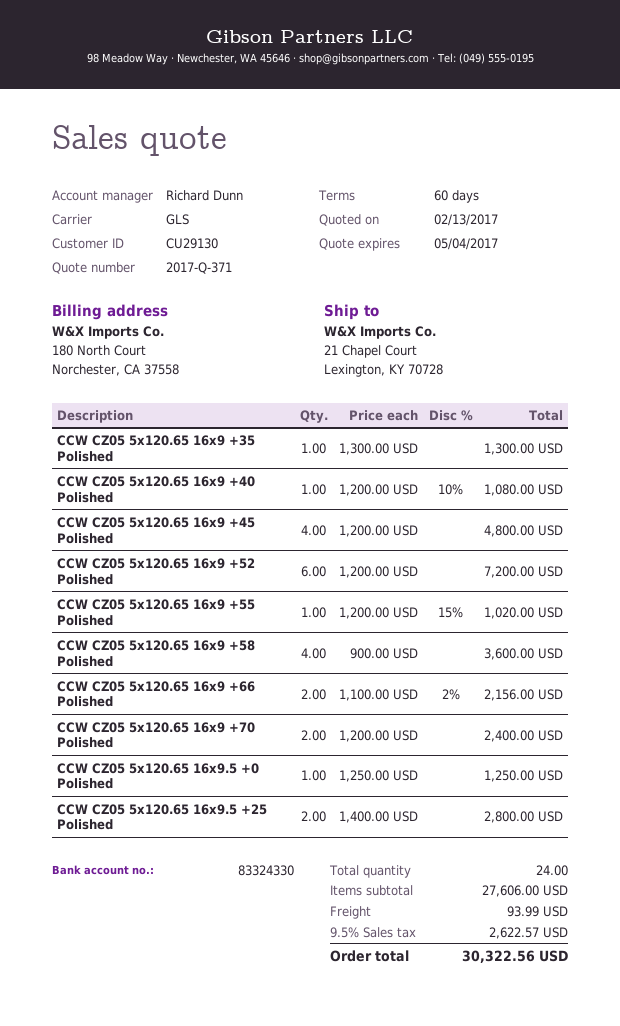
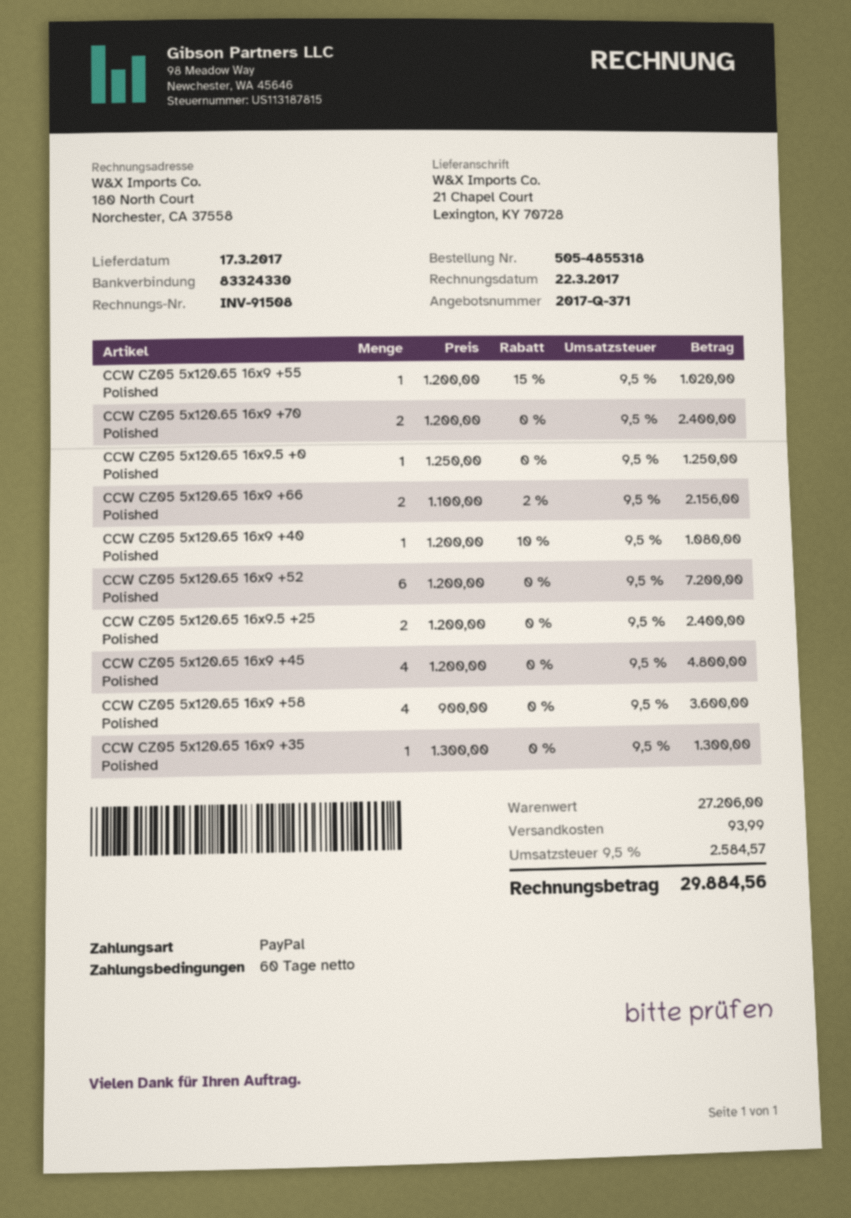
CCW CZ05 5x120.65 16x9.5 +25 Polished: 2 x 1400.00 = 2800.00 -> 2 x 1200.00 = 2400.00
subtotal: 27606.00 -> 27206.00
tax: 9.5% = 2622.57 -> 9.5% = 2584.57
total: 30322.56 -> 29884.56

